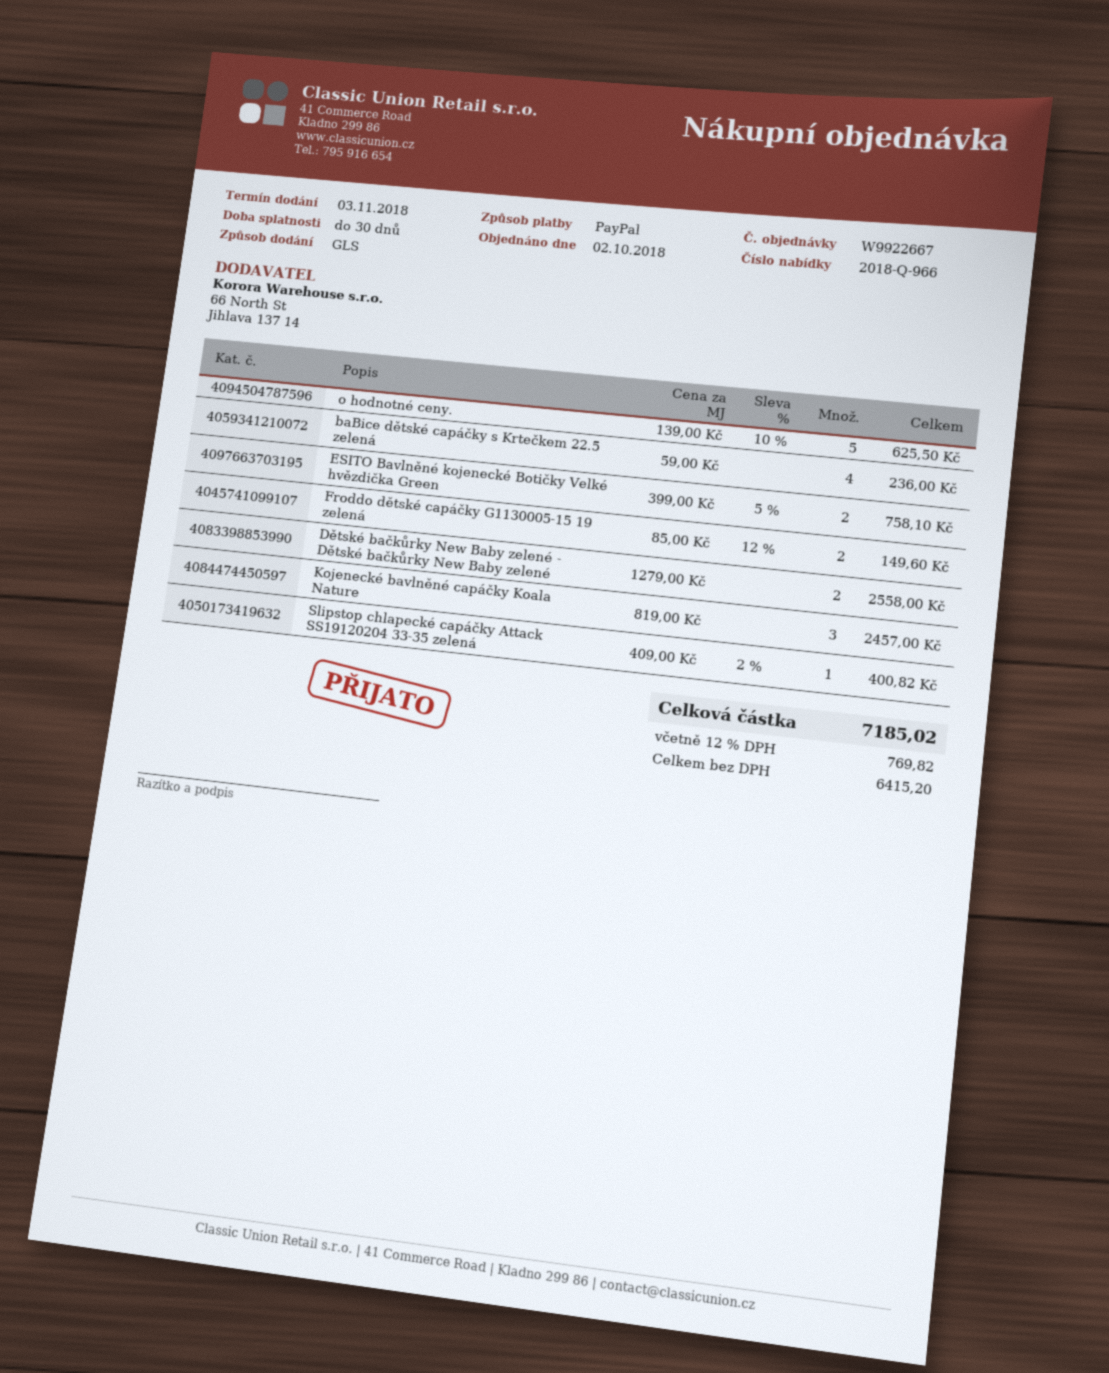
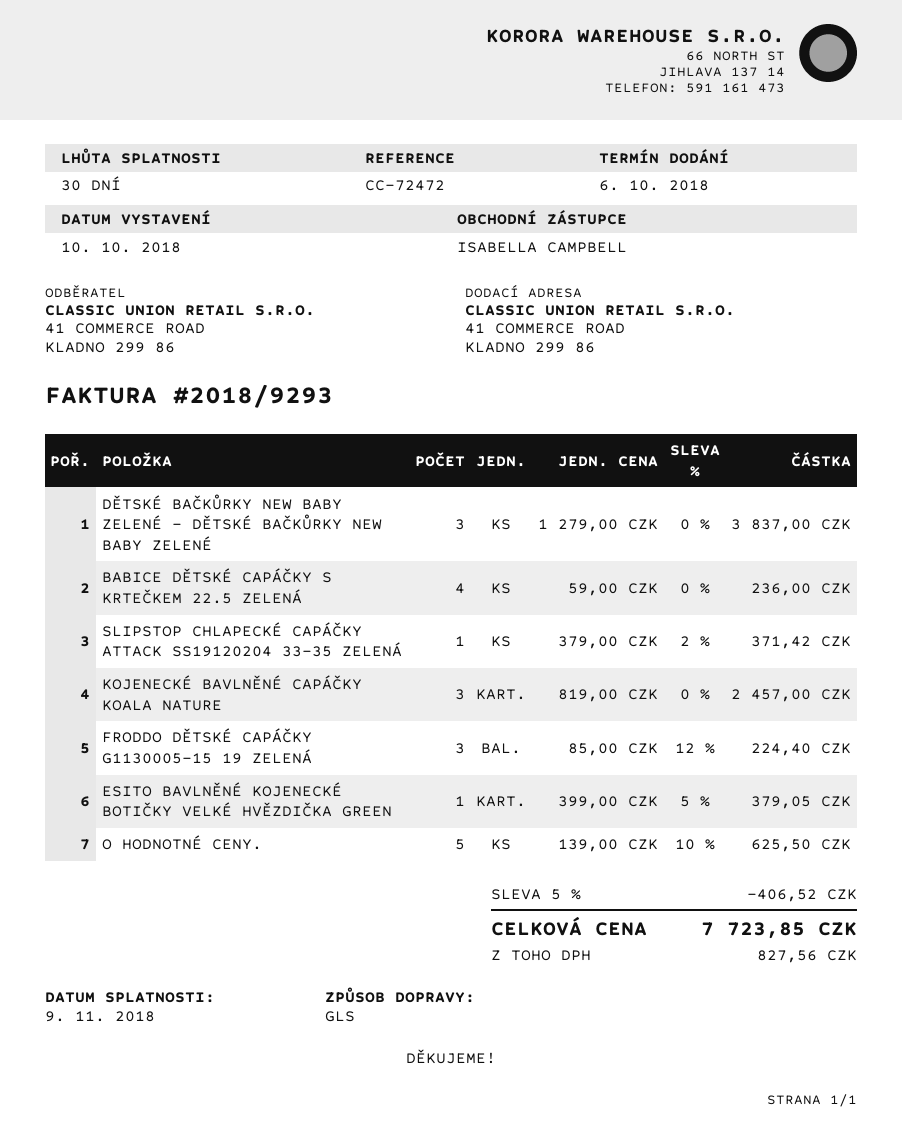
delivery date: 2018-11-03 -> 2018-10-06
ESITO Bavlněné kojenecké Botičky Velké hvězdička Green: 2 x 399.00 - 5% = 758.10 -> 1 x 399.00 - 5% = 379.05
Froddo dětské capáčky G1130005-15 19 zelená: 2 x 85.00 - 12% = 149.60 -> 3 x 85.00 - 12% = 224.40
Dětské bačkůrky New Baby zelené - Dětské bačkůrky New Baby zelené: 2 x 1279.00 = 2558.00 -> 3 x 1279.00 = 3837.00
Slipstop chlapecké capáčky Attack SS19120204 33-35 zelená: 1 x 409.00 - 2% = 400.82 -> 1 x 379.00 - 2% = 371.42
discount: none -> 5% = 406.52
tax: 769.82 -> 827.56
total: 7185.02 -> 7723.85

